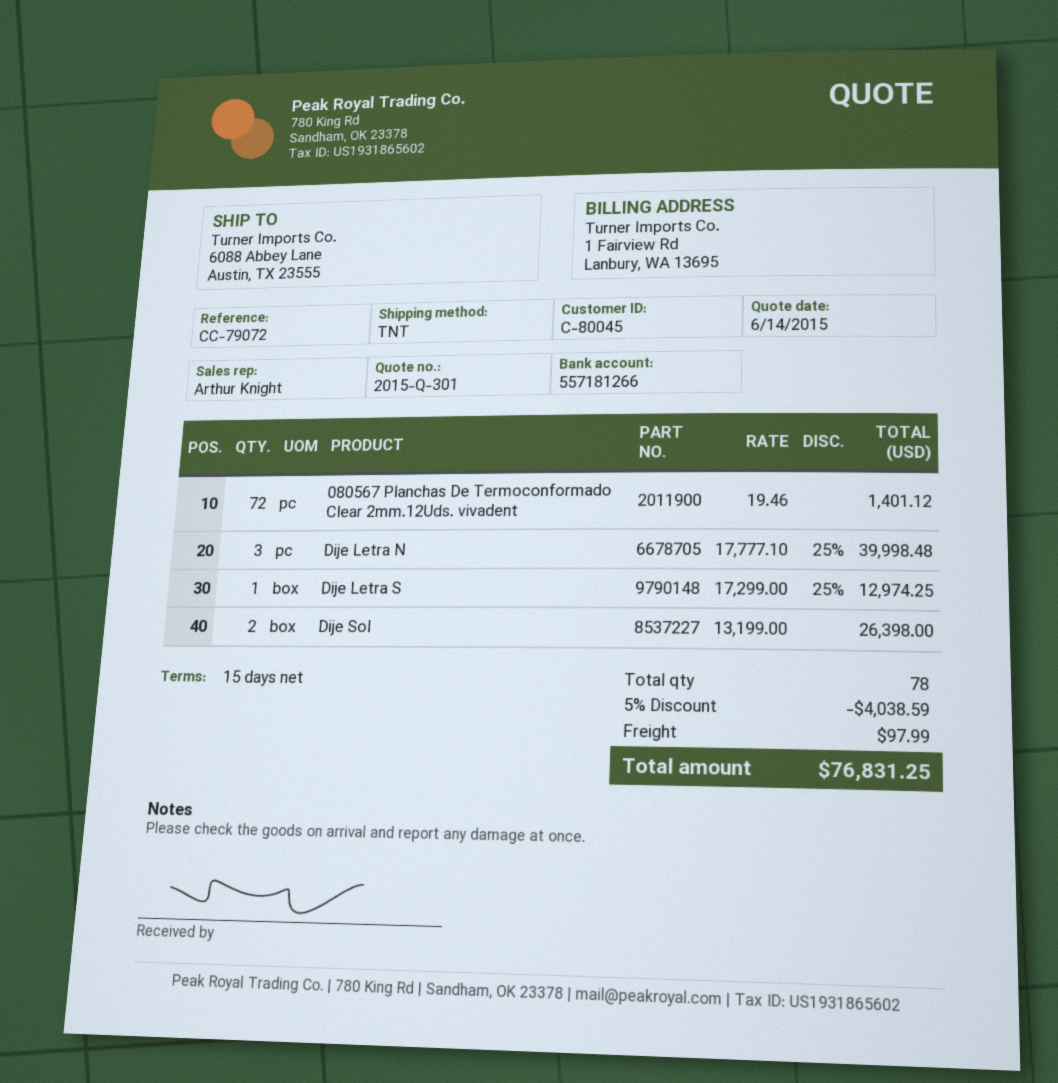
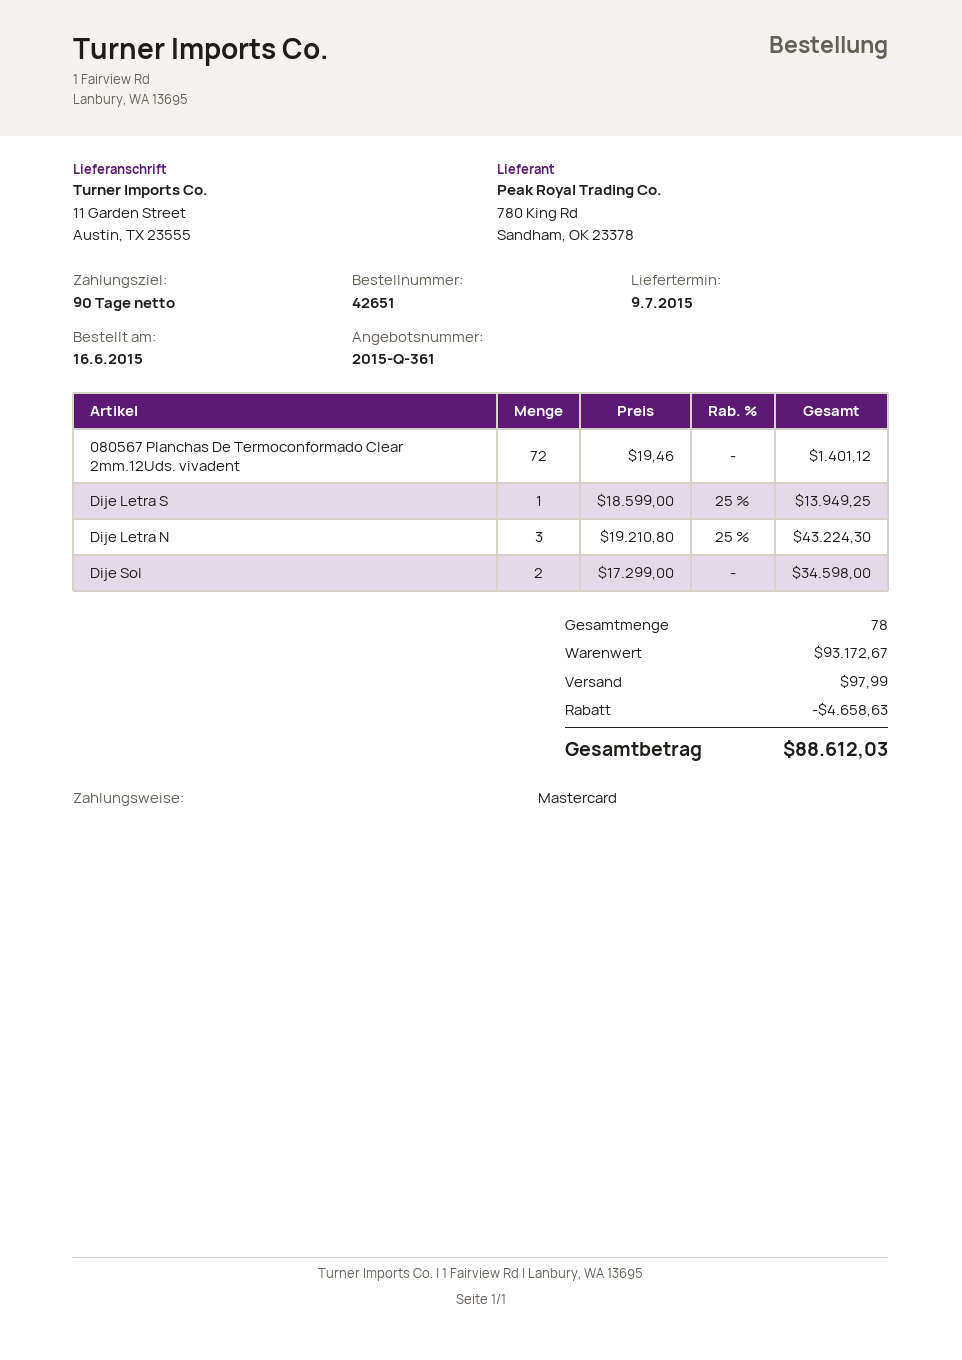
quote number: 2015-Q-301 -> 2015-Q-361
payment terms: 15 days -> 90 days
ship to: 6088 Abbey Lane, Austin, TX 23555 -> 11 Garden Street, Austin, TX 23555
Dije Letra N: 3 x 17777.10 - 25% = 39998.48 -> 3 x 19210.80 - 25% = 43224.30
Dije Letra S: 1 x 17299.00 - 25% = 12974.25 -> 1 x 18599.00 - 25% = 13949.25
Dije Sol: 2 x 13199.00 = 26398.00 -> 2 x 17299.00 = 34598.00
discount: 4038.59 -> 4658.63
total: 76831.25 -> 88612.03

